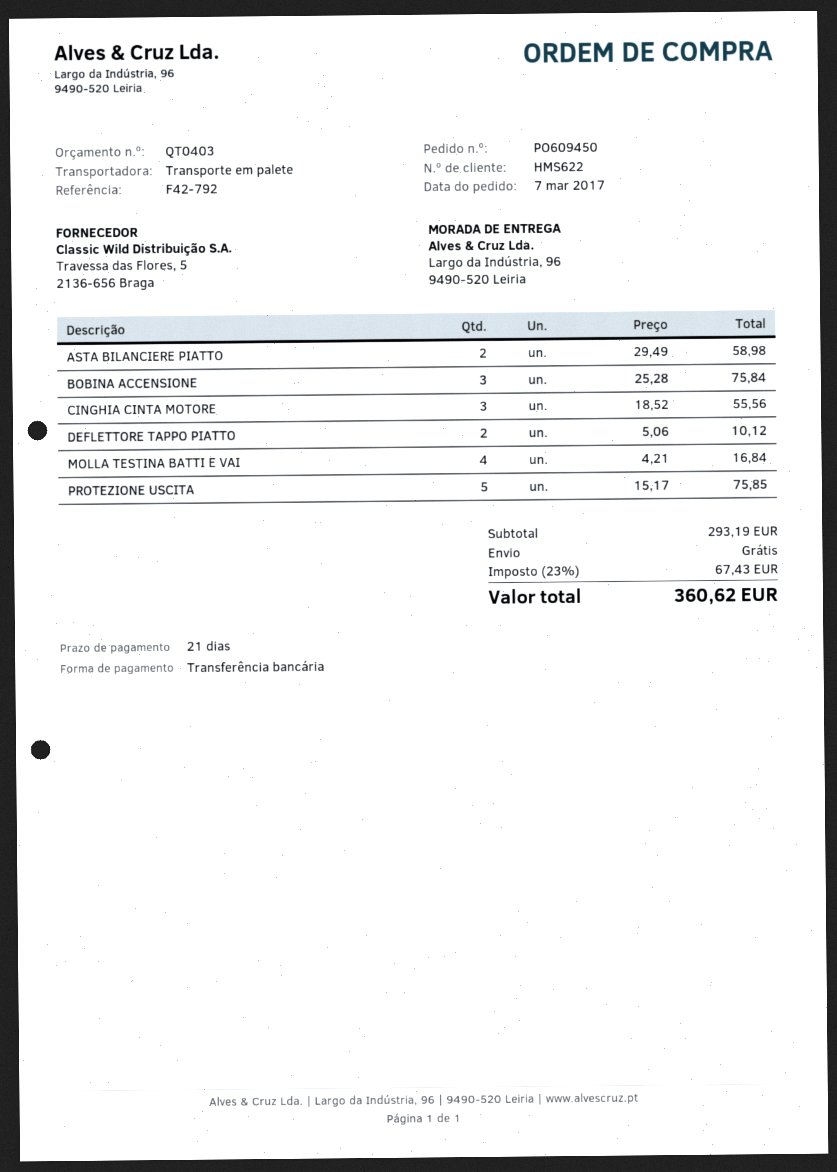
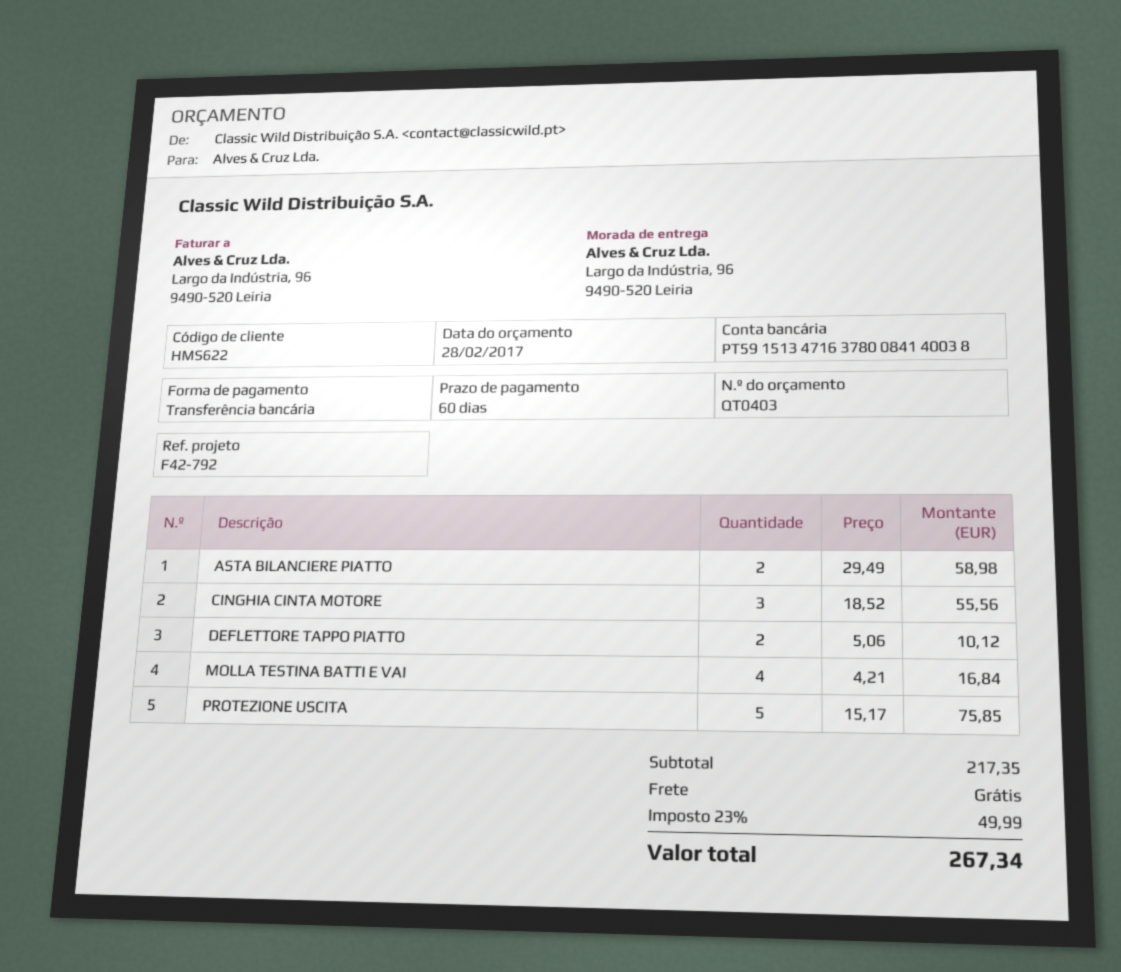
payment terms: 21 days -> 60 days
BOBINA ACCENSIONE: 3 x 25.28 = 75.84 -> none
subtotal: 293.19 -> 217.35
tax: 23% = 67.43 -> 23% = 49.99
total: 360.62 -> 267.34

